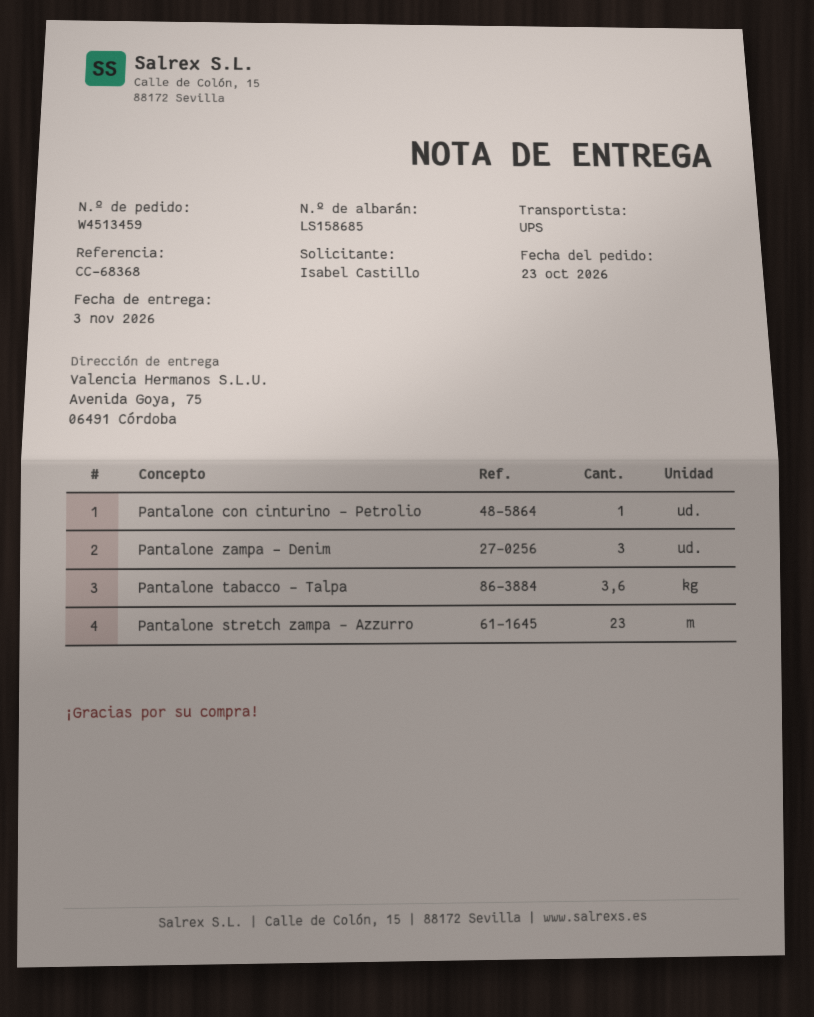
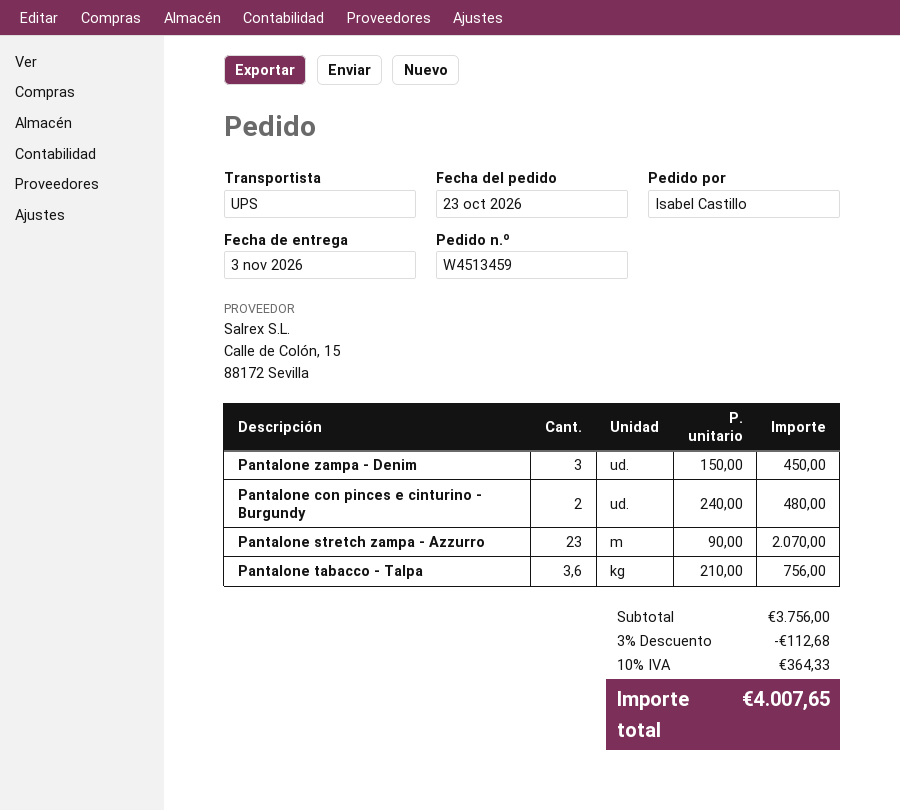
Pantalone con cinturino - Petrolio: 1 -> none
Pantalone con pinces e cinturino - Burgundy: none -> 2

